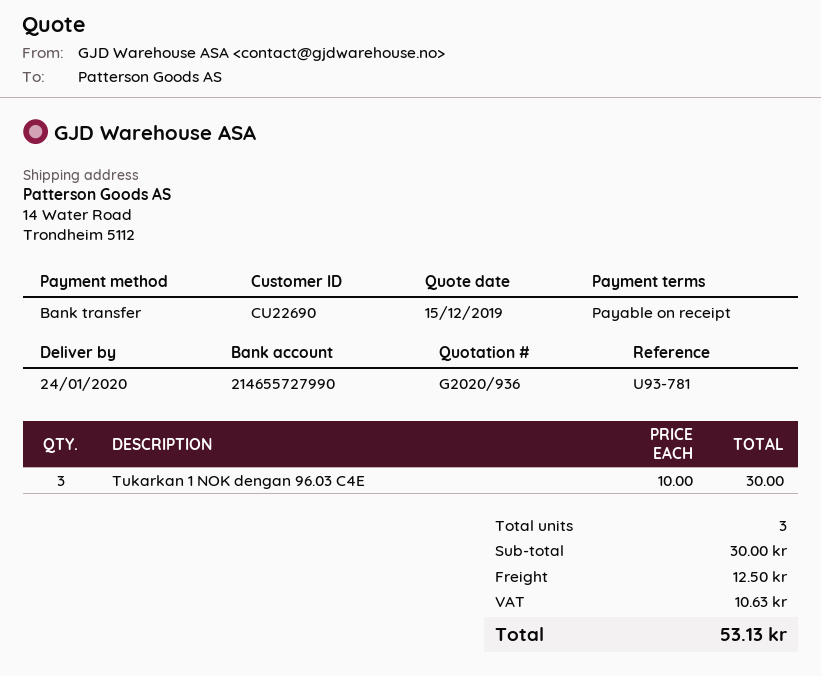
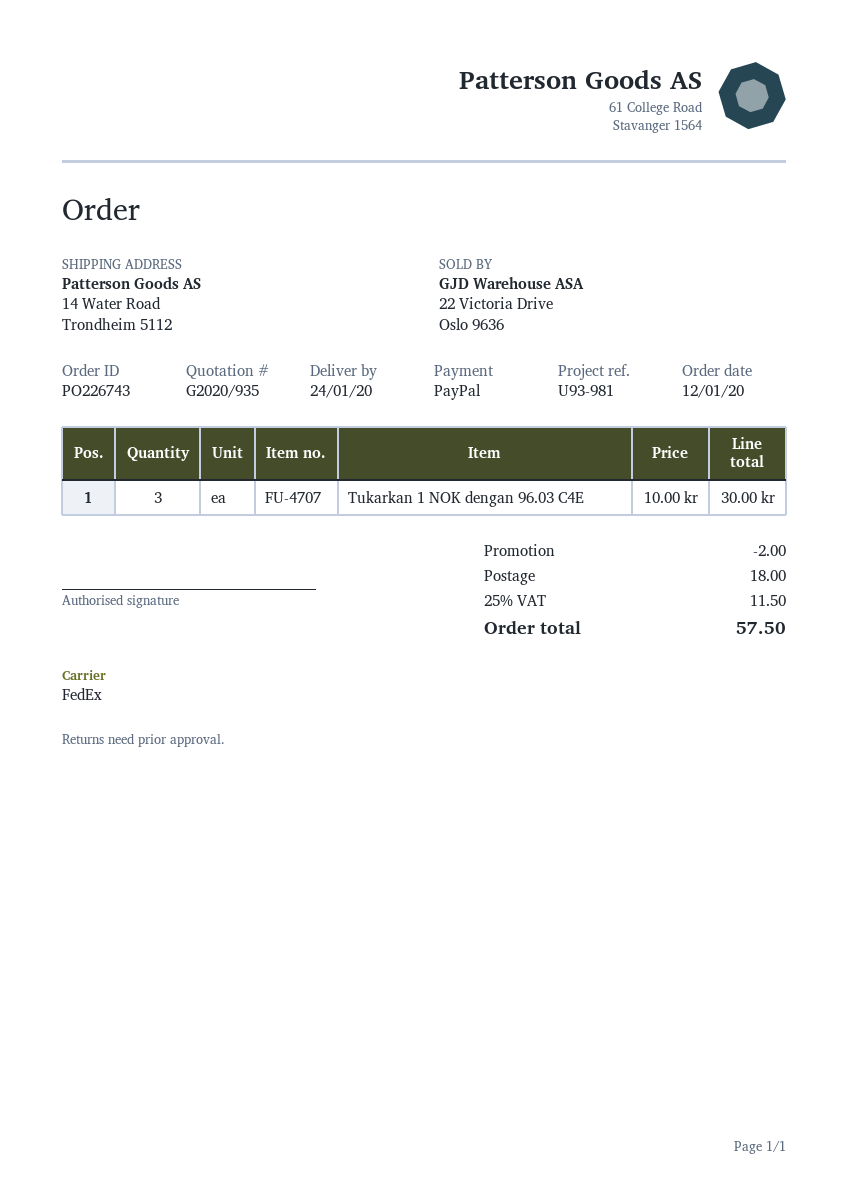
quote number: G2020/936 -> G2020/935
reference: U93-781 -> U93-981
payment method: bank transfer -> PayPal
discount: none -> 2.00
shipping: 12.50 -> 18.00
tax: 10.63 -> 11.50
total: 53.13 -> 57.50

